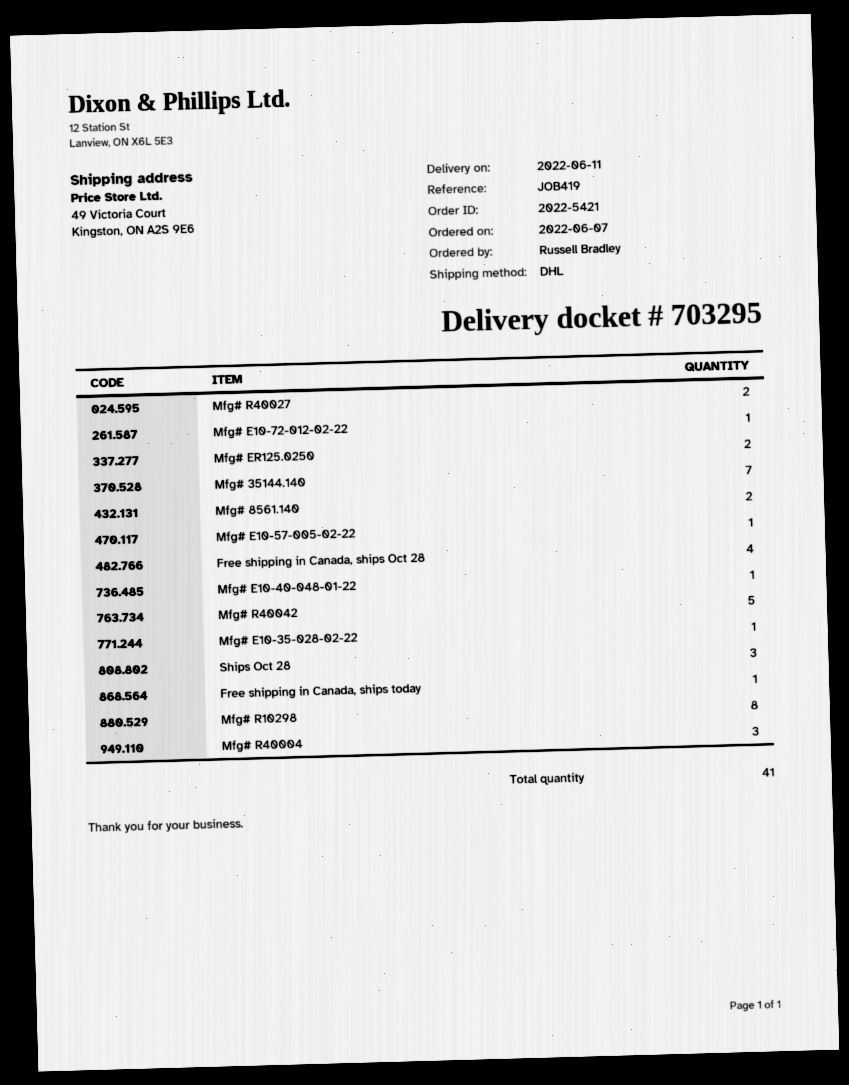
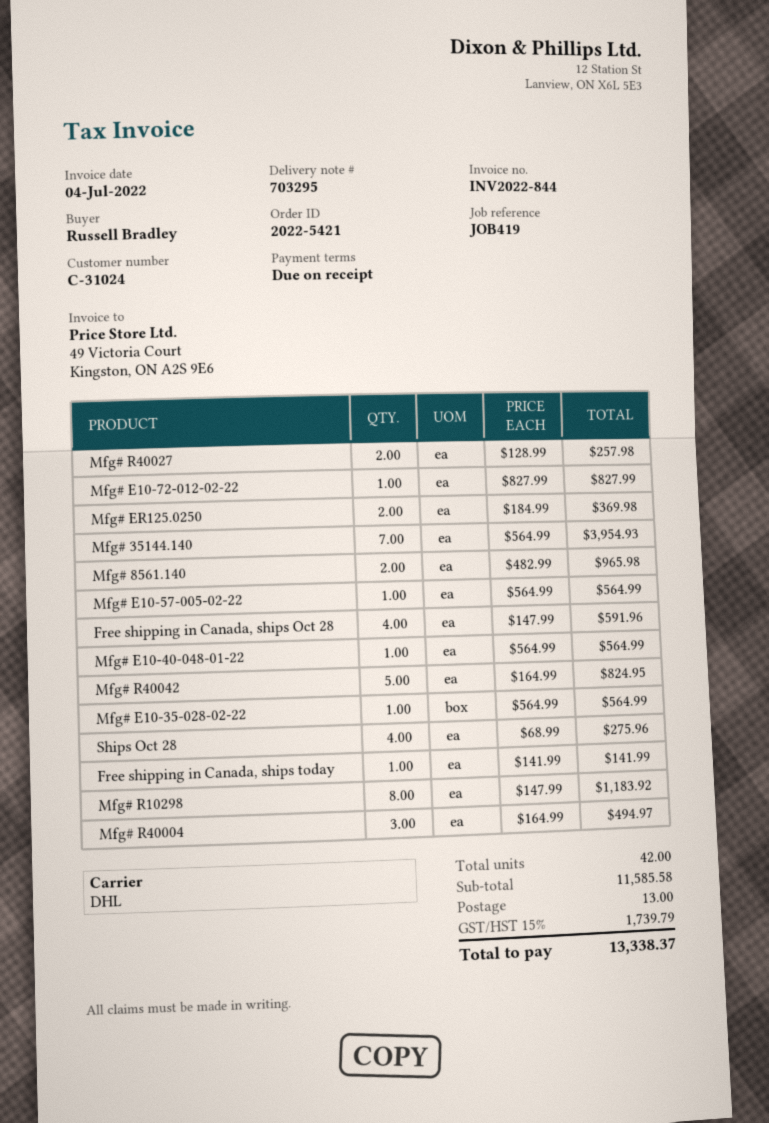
Ships Oct 28: 3 -> 4
total quantity: 41 -> 42

